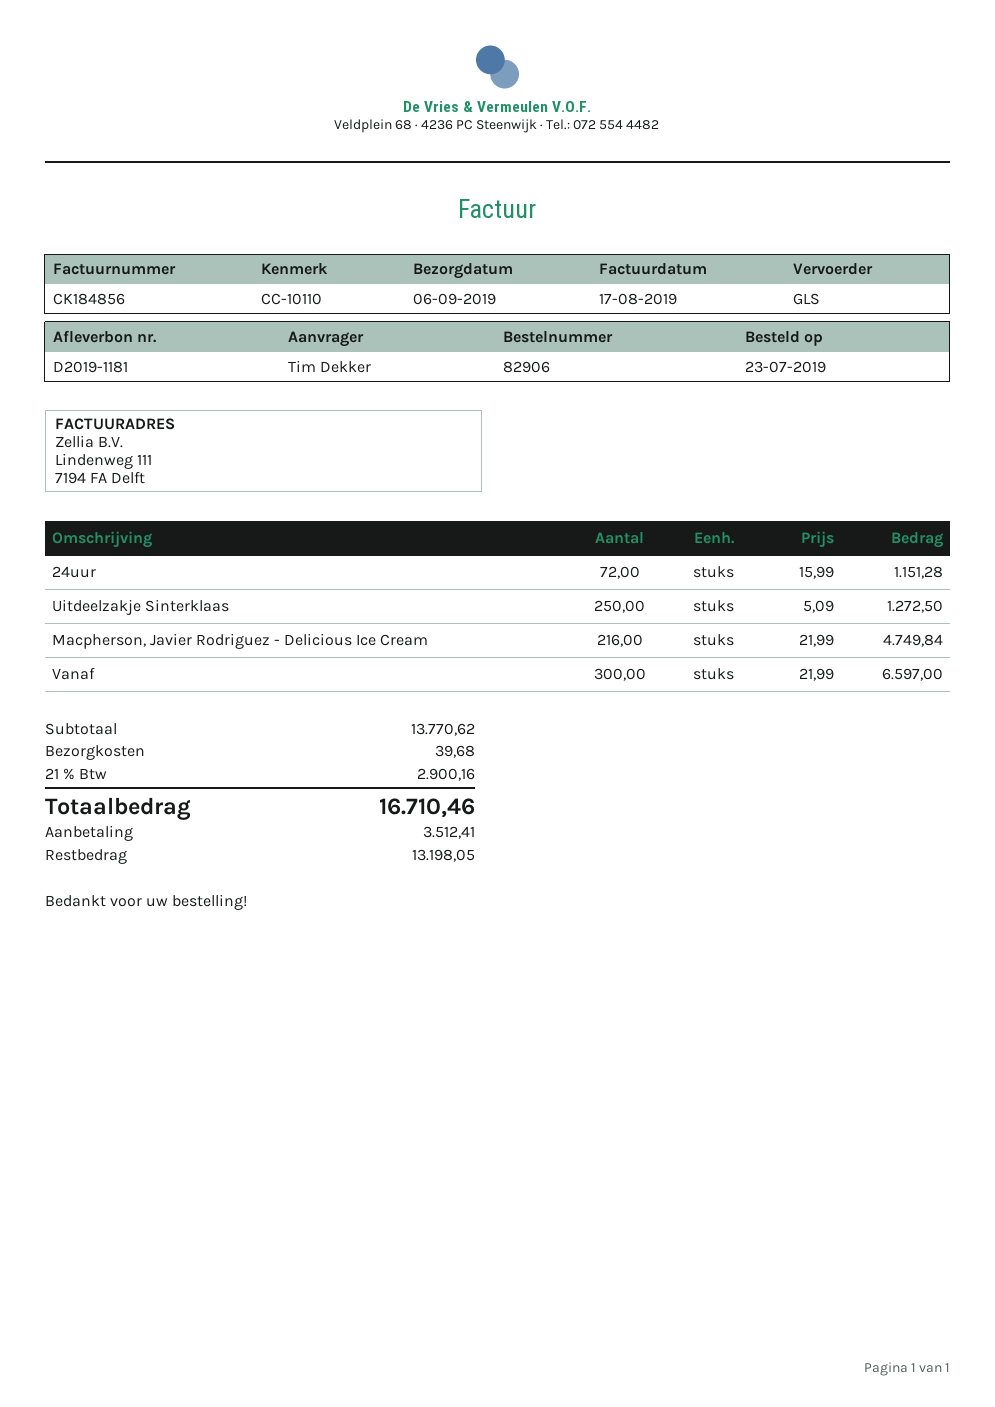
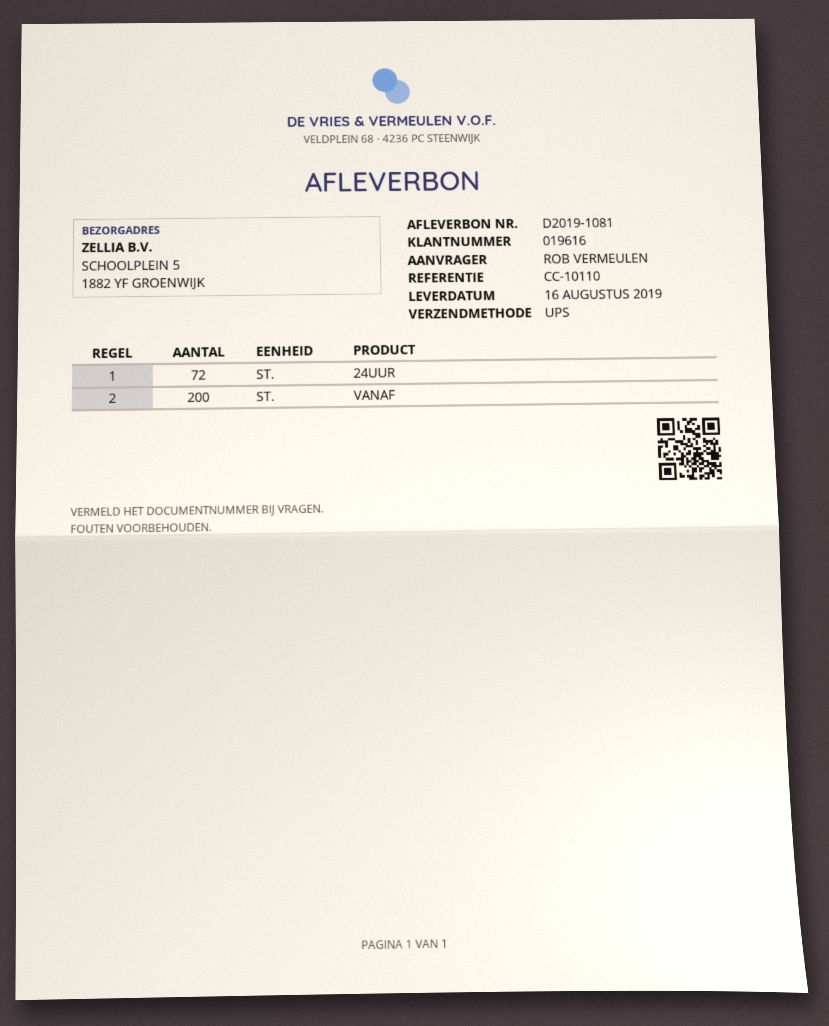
delivery note number: D2019-1181 -> D2019-1081
delivery date: 2019-09-06 -> 2019-08-16
ordered by: Tim Dekker -> ROB VERMEULEN
shipping method: GLS -> UPS
Uitdeelzakje Sinterklaas: 250 -> none
Macpherson, Javier Rodriguez - Delicious Ice Cream: 216 -> none
Vanaf: 300 -> 200

